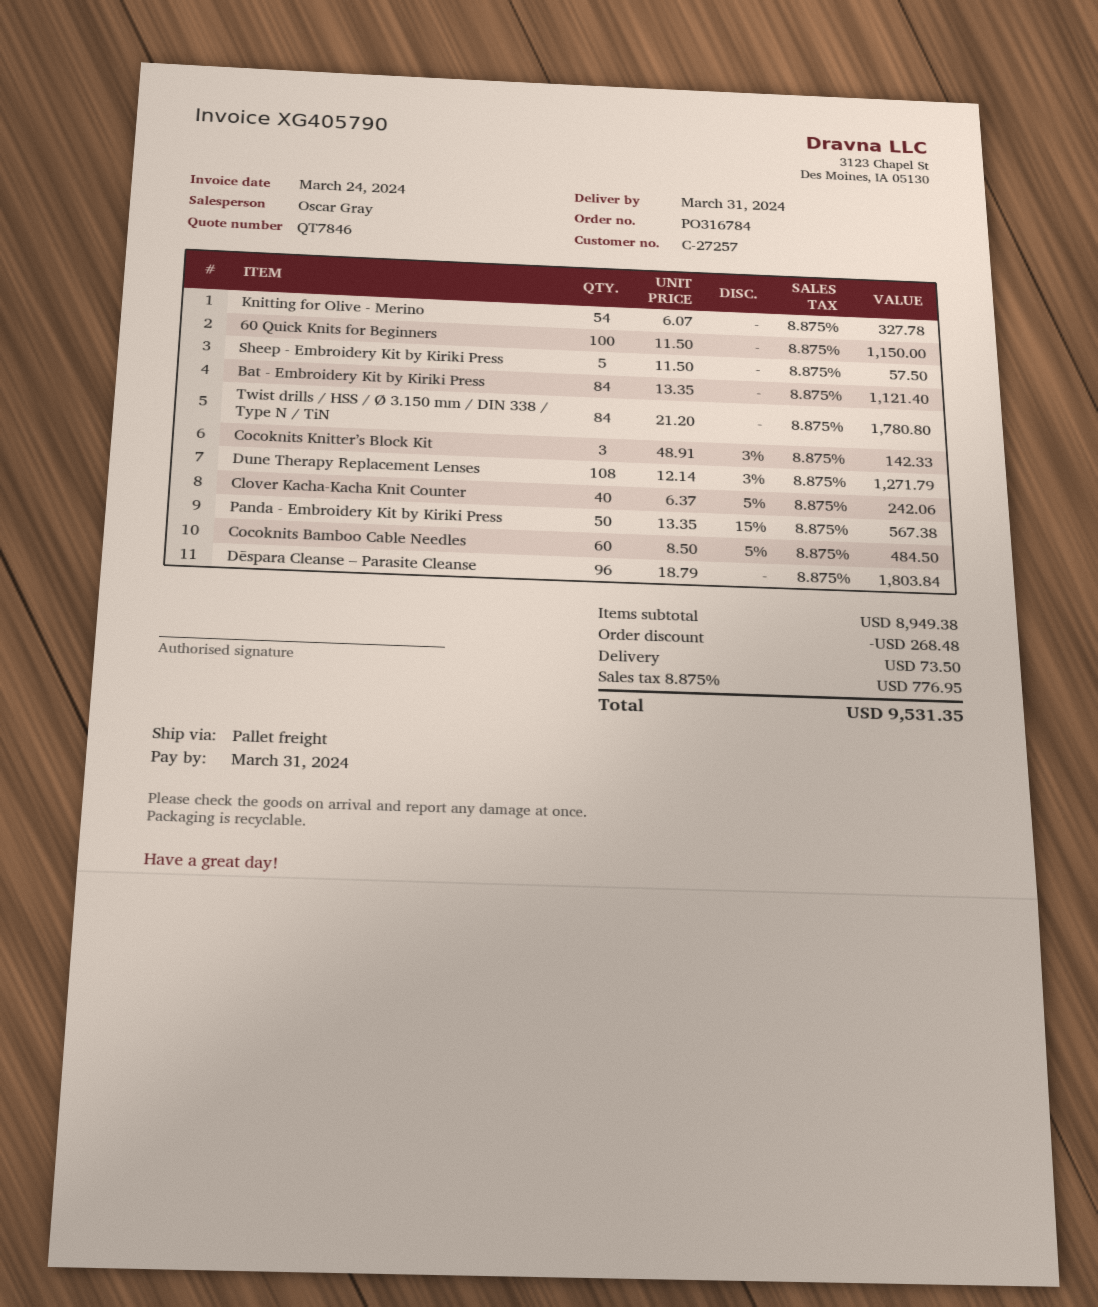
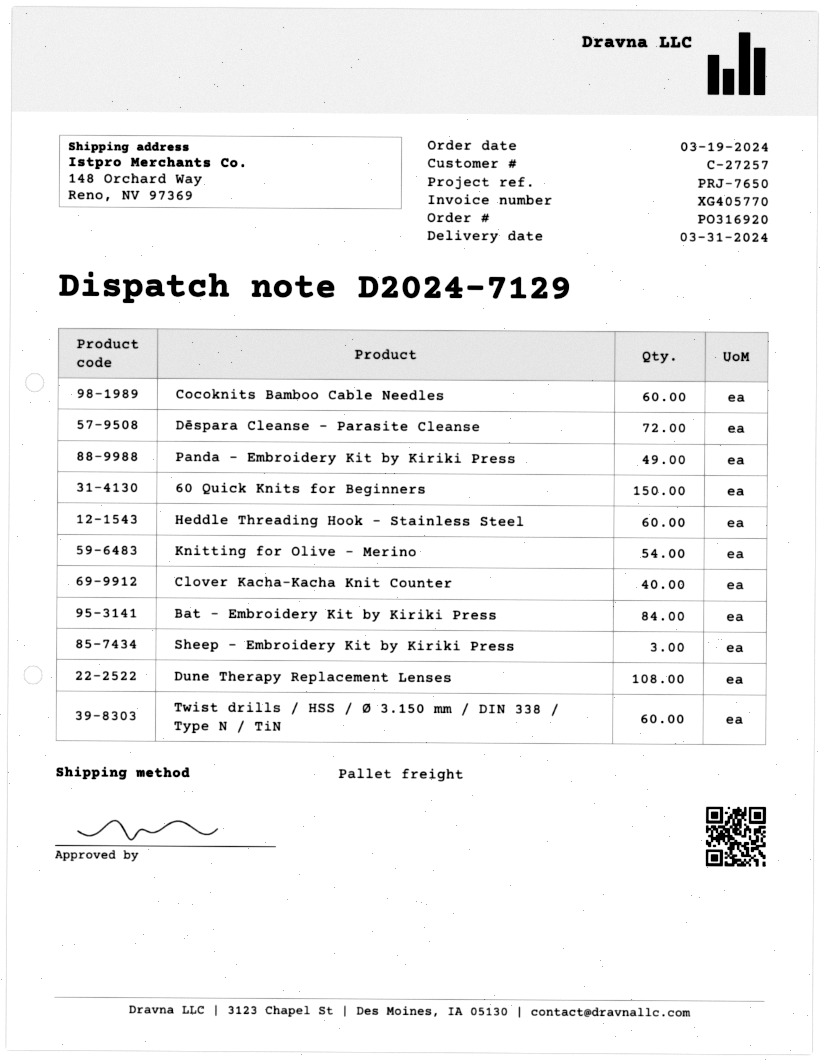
order number: PO316784 -> PO316920
invoice number: XG405790 -> XG405770
60 Quick Knits for Beginners: 100 -> 150
Sheep - Embroidery Kit by Kiriki Press: 5 -> 3
Twist drills / HSS / Ø 3.150 mm / DIN 338 / Type N / TiN: 84 -> 60
Cocoknits Knitter’s Block Kit: 3 -> none
Panda - Embroidery Kit by Kiriki Press: 50 -> 49
Dēspara Cleanse – Parasite Cleanse: 96 -> 72
Heddle Threading Hook - Stainless Steel: none -> 60

